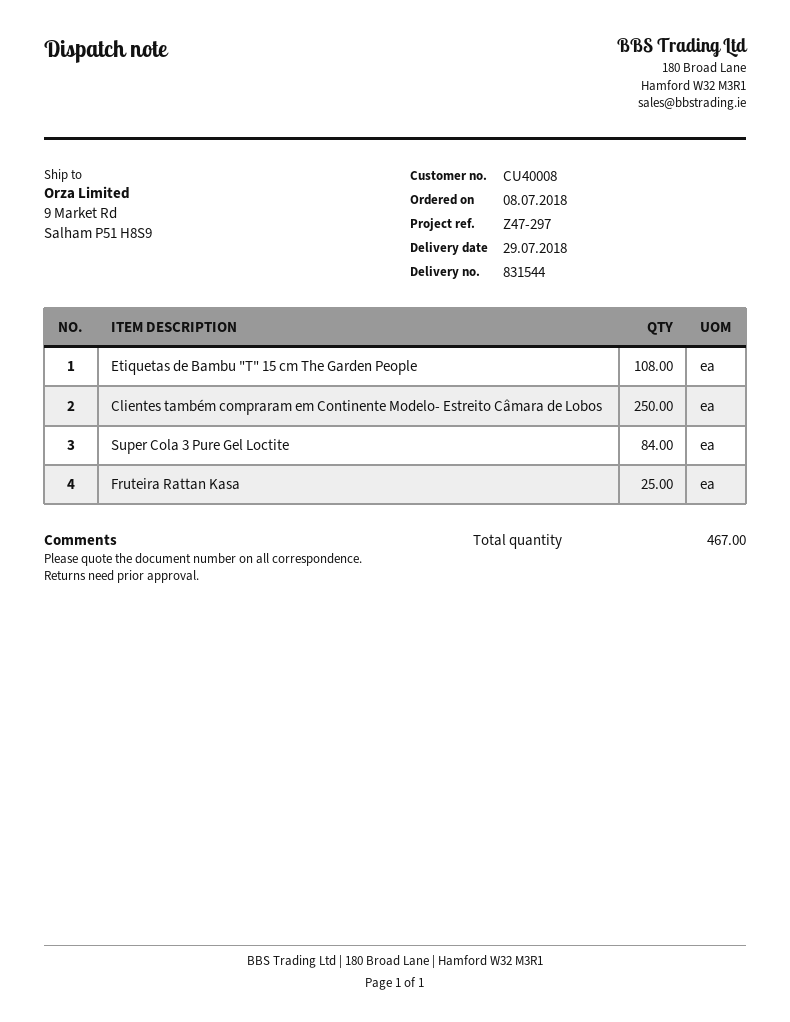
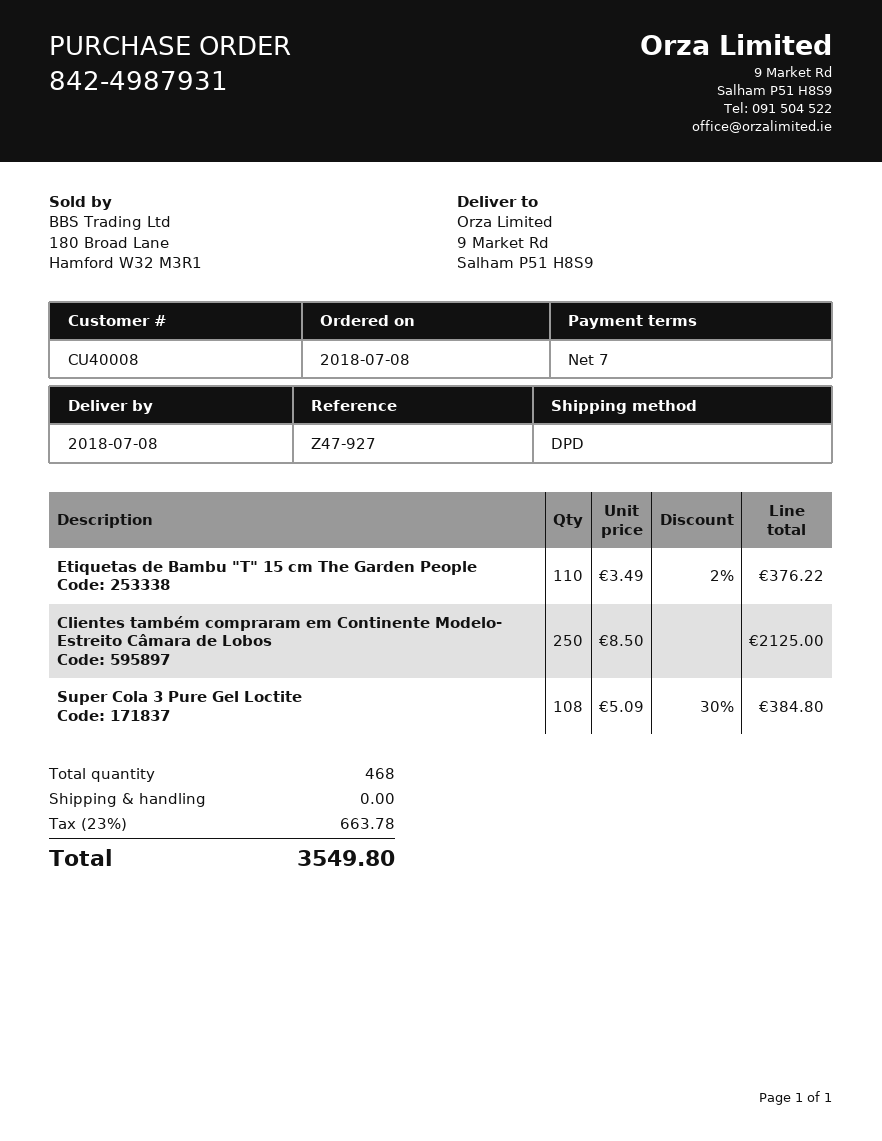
delivery date: 2018-07-29 -> 2018-07-08
reference: Z47-297 -> Z47-927
Etiquetas de Bambu "T" 15 cm The Garden People: 108 -> 110
Super Cola 3 Pure Gel Loctite: 84 -> 108
Fruteira Rattan Kasa: 25 -> none
total quantity: 467 -> 468

